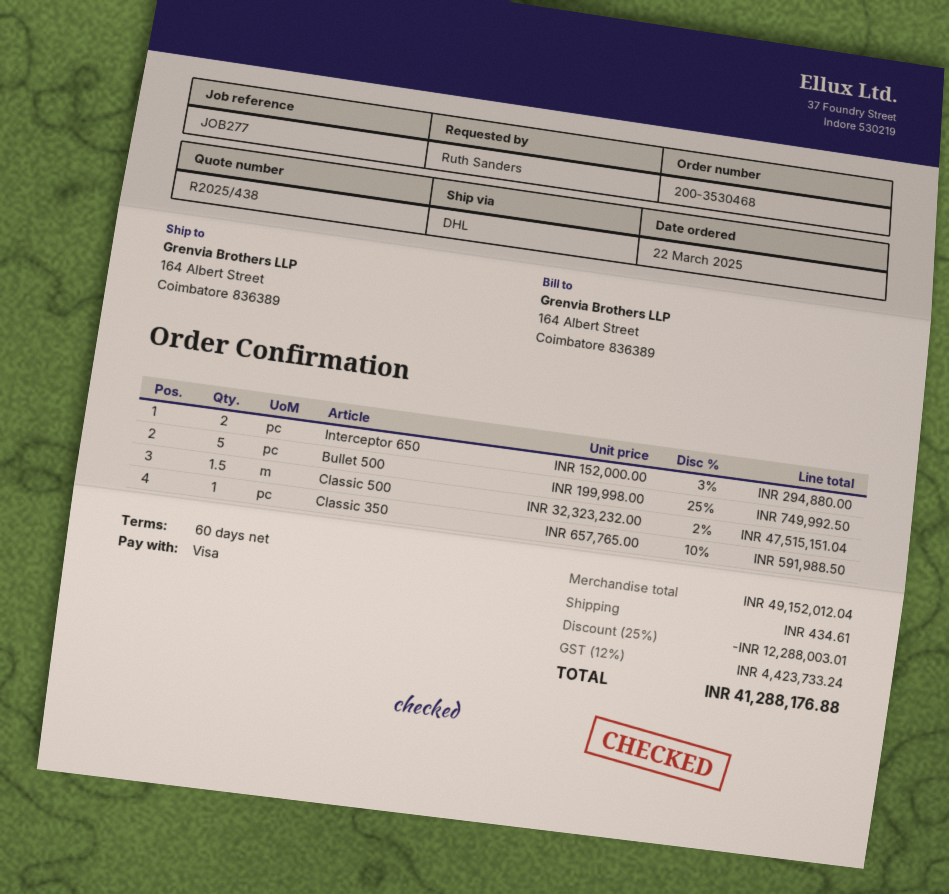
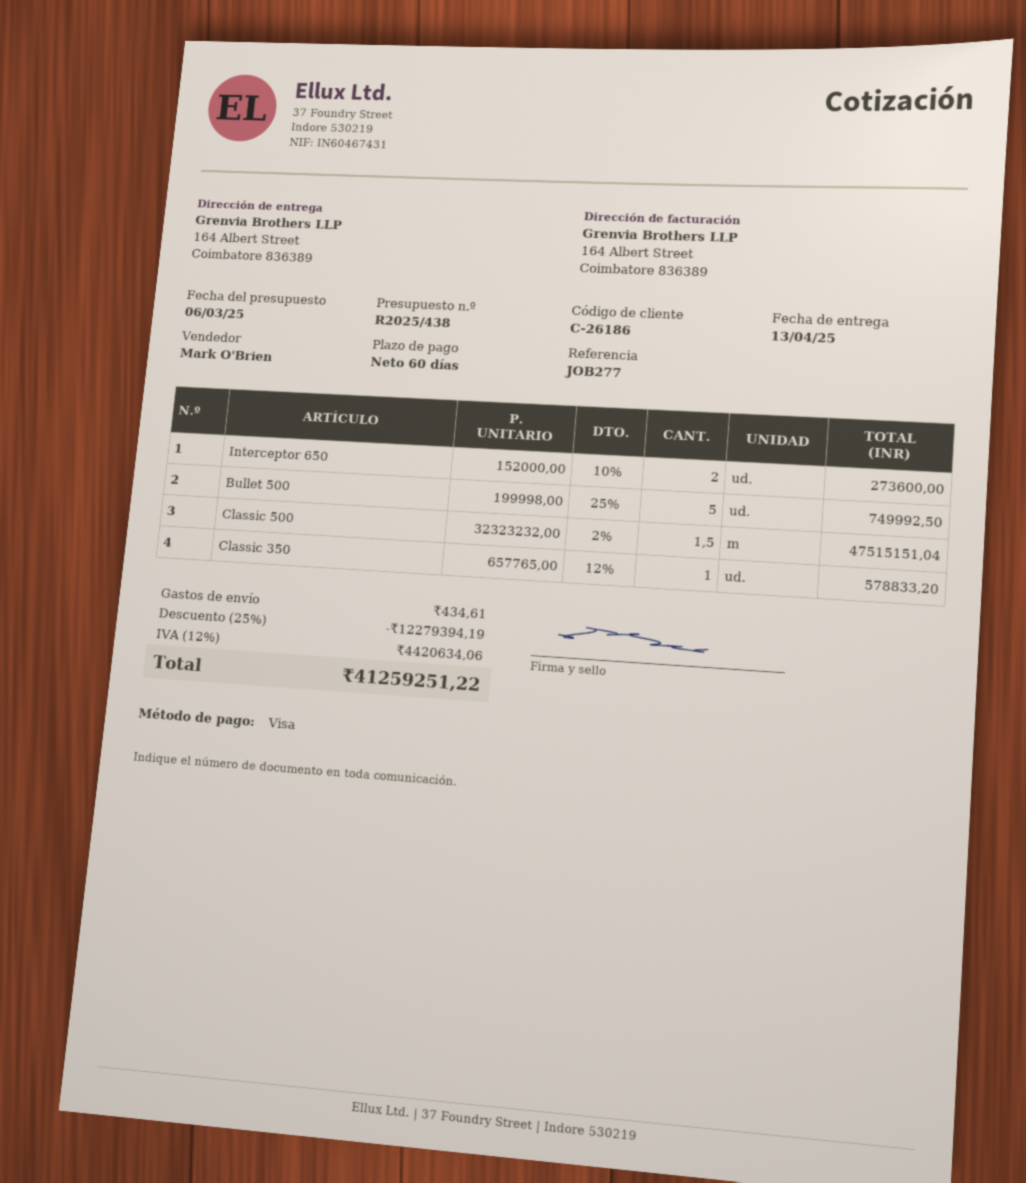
Interceptor 650: 2 x 152000.00 - 3% = 294880.00 -> 2 x 152000.00 - 10% = 273600.00
Classic 350: 1 x 657765.00 - 10% = 591988.50 -> 1 x 657765.00 - 12% = 578833.20
discount: 25% = 12288003.01 -> 25% = 12279394.19
tax: 12% = 4423733.24 -> 12% = 4420634.06
total: 41288176.88 -> 41259251.22

